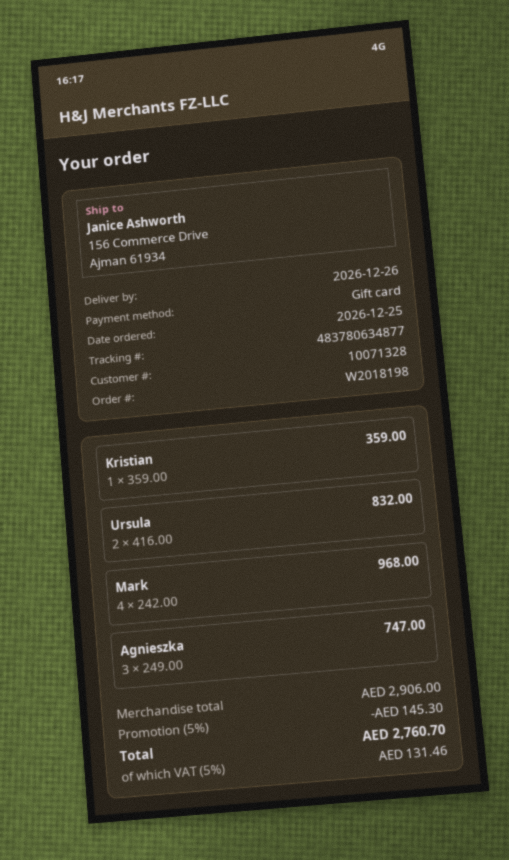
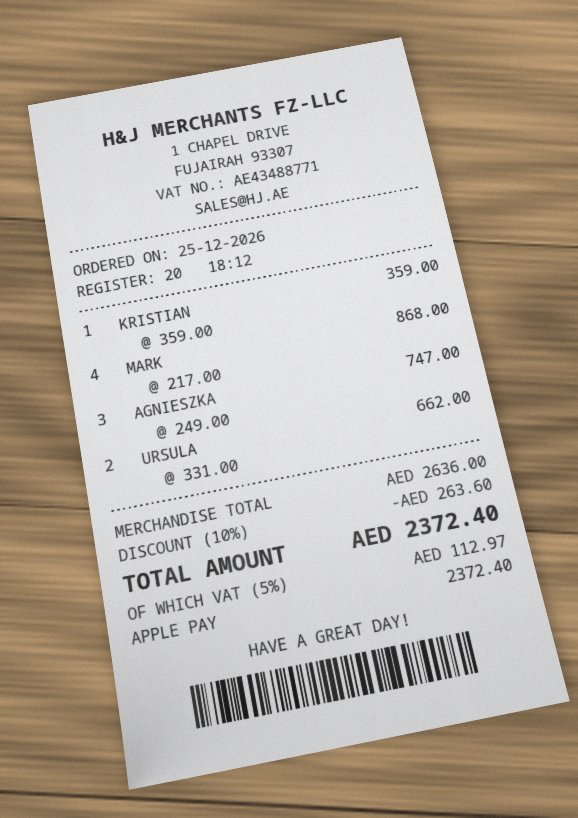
payment method: gift card -> Apple Pay
Ursula: 2 x 416.00 = 832.00 -> 2 x 331.00 = 662.00
Mark: 4 x 242.00 = 968.00 -> 4 x 217.00 = 868.00
subtotal: 2906.00 -> 2636.00
discount: 5% = 145.30 -> 10% = 263.60
tax: 5% = 131.46 -> 5% = 112.97
total: 2760.70 -> 2372.40

